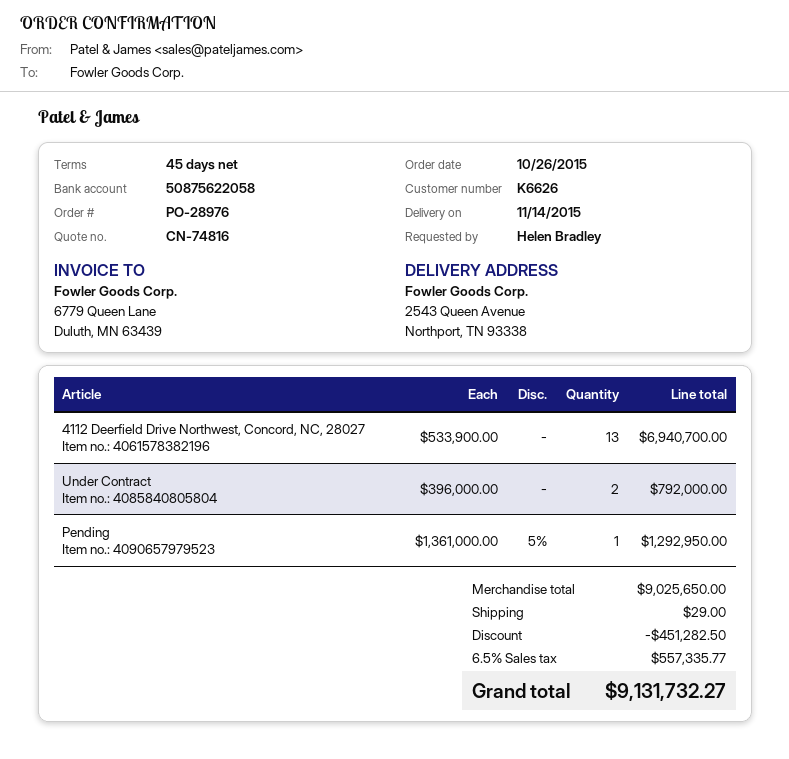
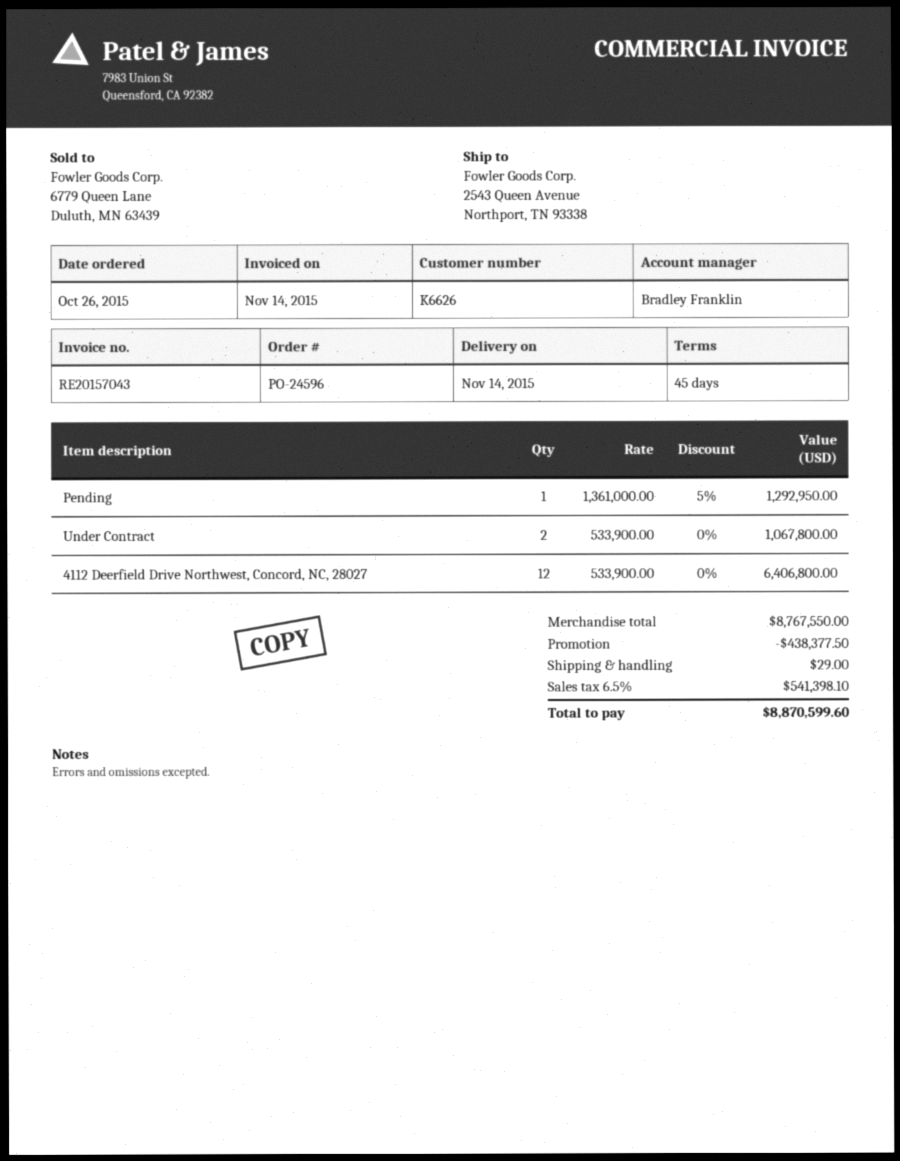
order number: PO-28976 -> PO-24596
4112 Deerfield Drive Northwest, Concord, NC, 28027: 13 x 533900.00 = 6940700.00 -> 12 x 533900.00 = 6406800.00
Under Contract: 2 x 396000.00 = 792000.00 -> 2 x 533900.00 = 1067800.00
subtotal: 9025650.00 -> 8767550.00
discount: 451282.50 -> 438377.50
tax: 6.5% = 557335.77 -> 6.5% = 541398.10
total: 9131732.27 -> 8870599.60

